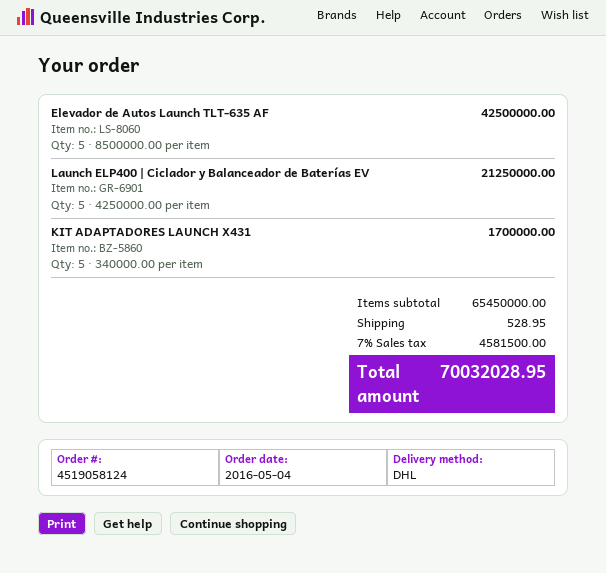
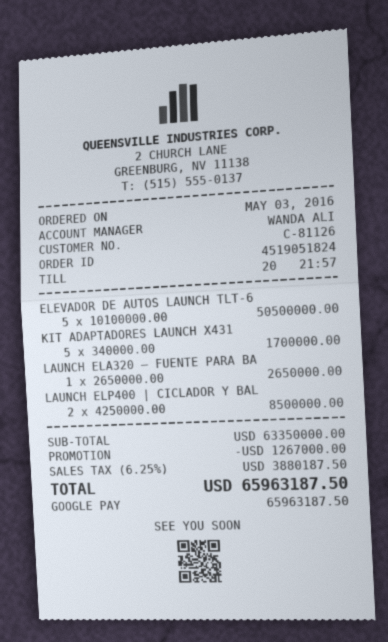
order number: 4519058124 -> 4519051824
order date: 2016-05-04 -> 2016-05-03
Elevador de Autos Launch TLT-635 AF: 5 x 8500000.00 = 42500000.00 -> 5 x 10100000.00 = 50500000.00
Launch ELP400 | Ciclador y Balanceador de Baterías EV: 5 x 4250000.00 = 21250000.00 -> 2 x 4250000.00 = 8500000.00
LAUNCH ELA320 – FUENTE PARA BA: none -> 1 x 2650000.00 = 2650000.00
subtotal: 65450000.00 -> 63350000.00
discount: none -> 1267000.00
shipping: 528.95 -> none
tax: 7% = 4581500.00 -> 6.25% = 3880187.50
total: 70032028.95 -> 65963187.50

